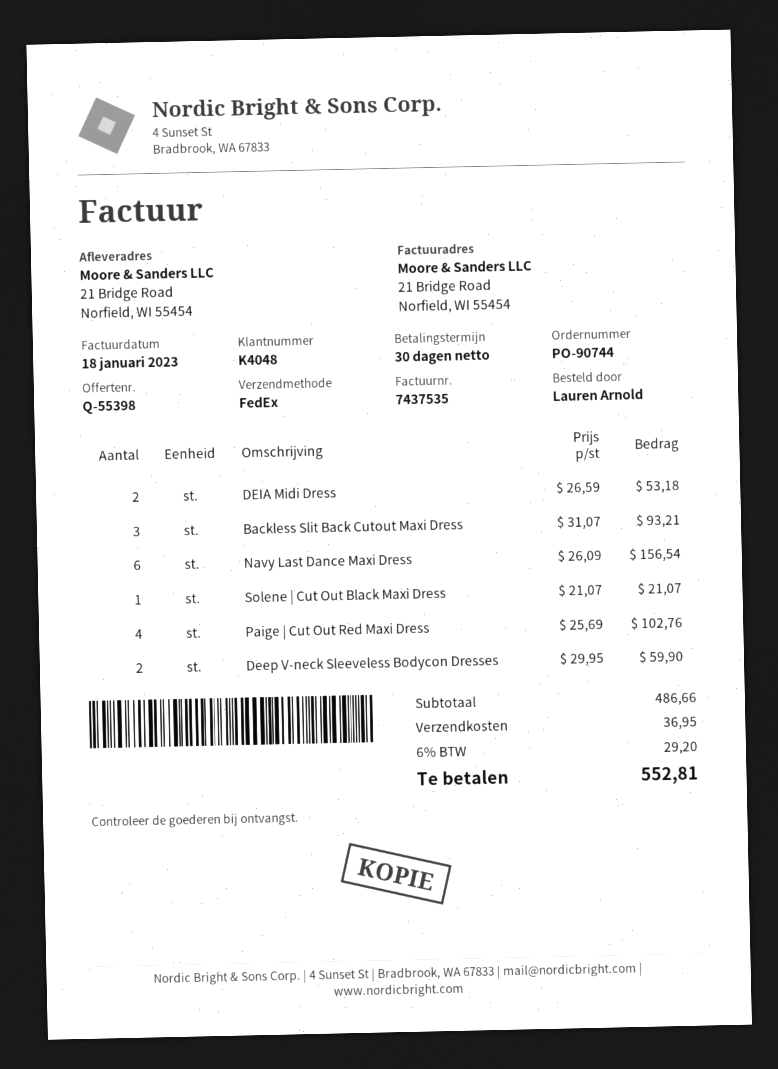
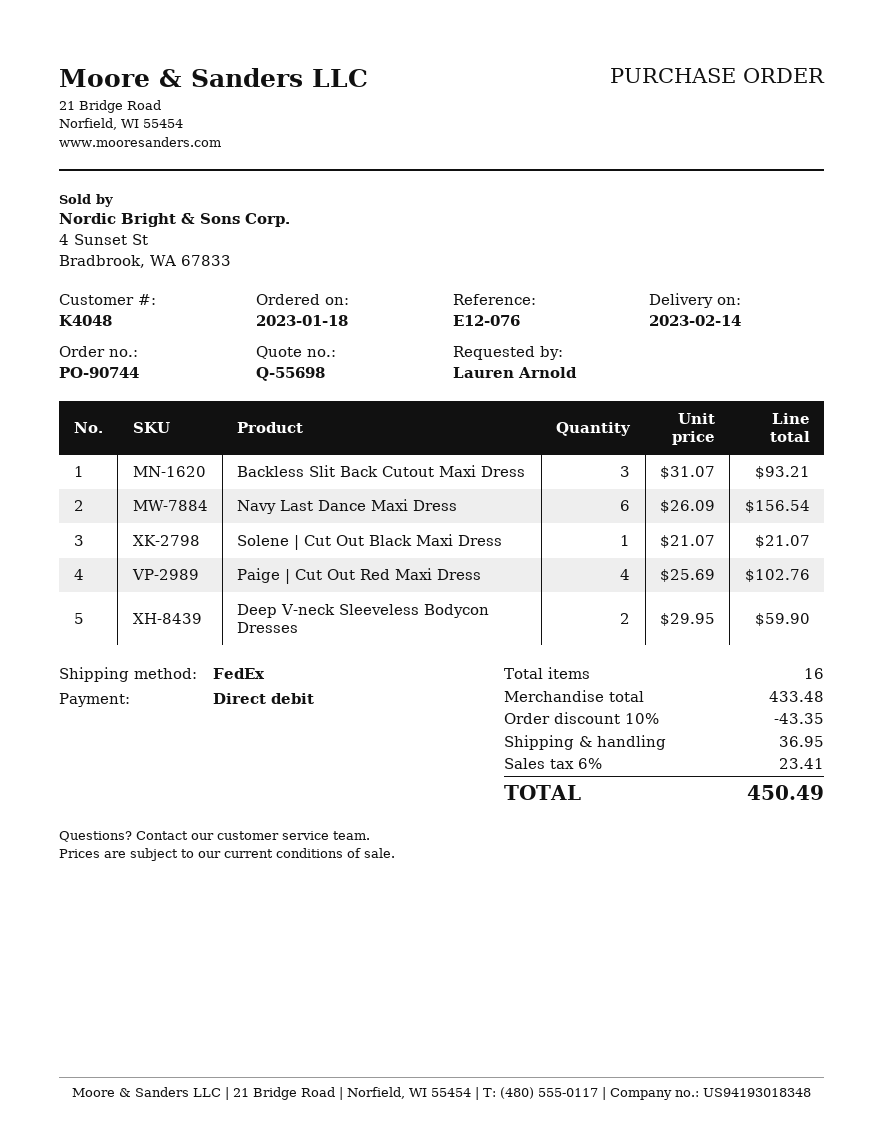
quote number: Q-55398 -> Q-55698
DEIA Midi Dress: 2 x 26.59 = 53.18 -> none
subtotal: 486.66 -> 433.48
discount: none -> 10% = 43.35
tax: 6% = 29.20 -> 6% = 23.41
total: 552.81 -> 450.49

